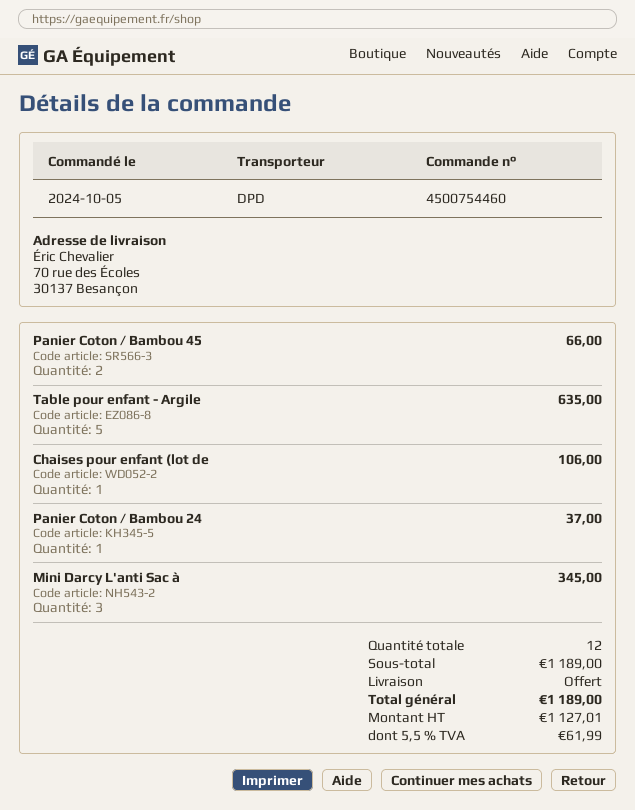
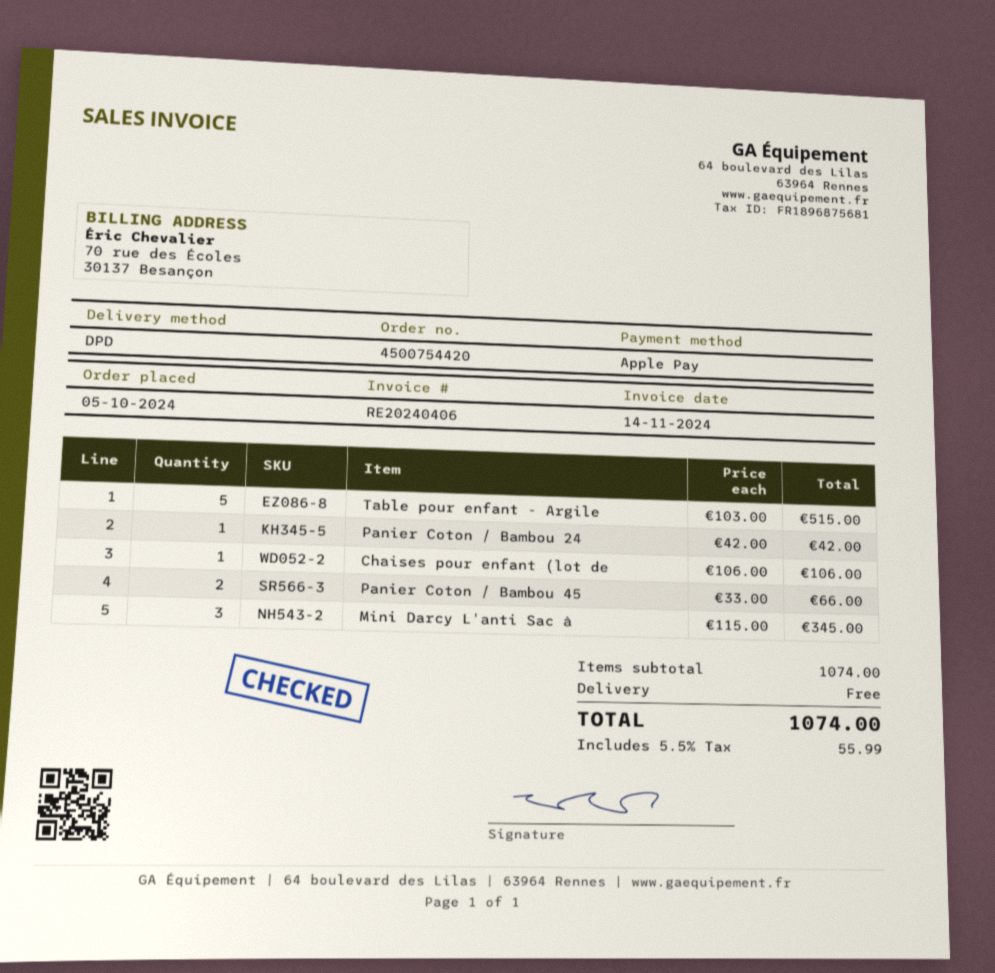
order number: 4500754460 -> 4500754420
Table pour enfant - Argile: 5 for 635.00 -> 5 for 515.00
Panier Coton / Bambou 24: 1 for 37.00 -> 1 for 42.00
subtotal: 1189.00 -> 1074.00
tax: 5.5% = 61.99 -> 5.5% = 55.99
total: 1189.00 -> 1074.00

